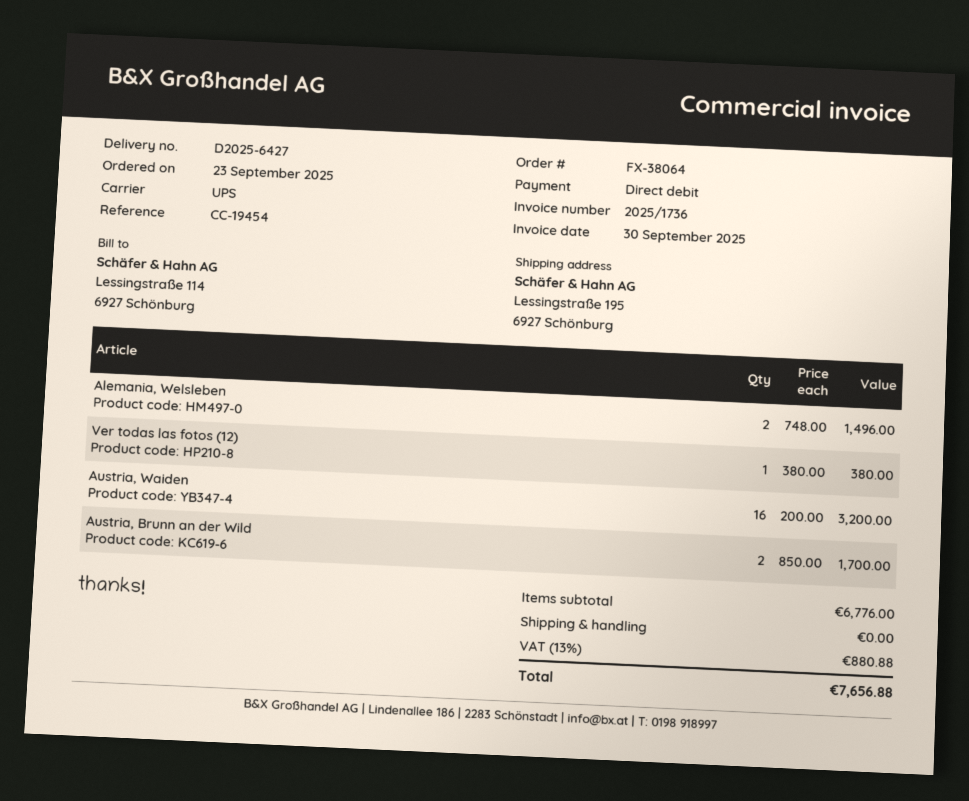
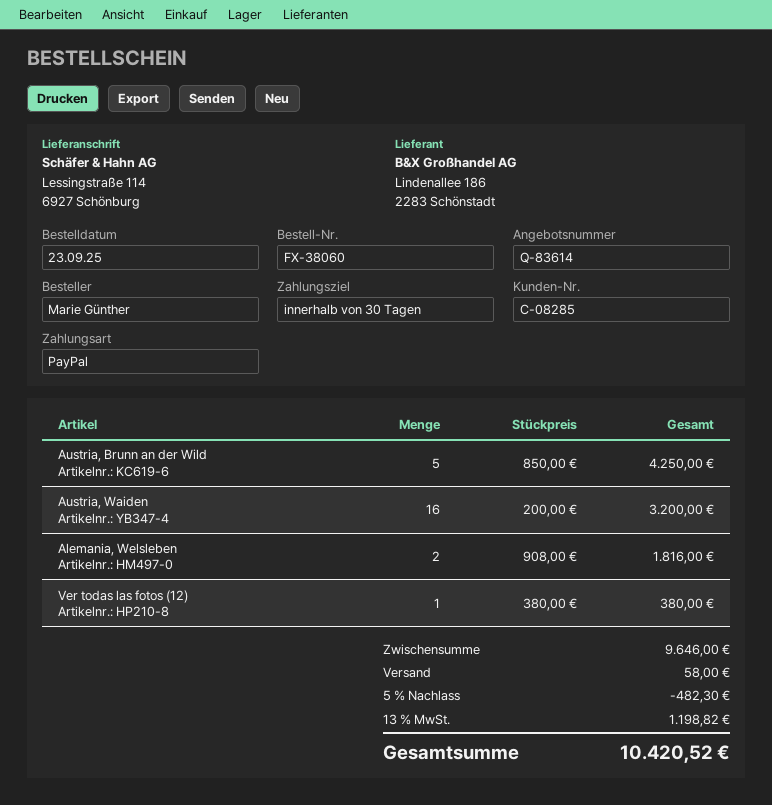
order number: FX-38064 -> FX-38060
payment method: direct debit -> PayPal
ship to: Lessingstraße 195, 6927 Schönburg -> Lessingstraße 114, 6927 Schönburg
Alemania, Welsleben: 2 x 748.00 = 1496.00 -> 2 x 908.00 = 1816.00
Austria, Brunn an der Wild: 2 x 850.00 = 1700.00 -> 5 x 850.00 = 4250.00
subtotal: 6776.00 -> 9646.00
discount: none -> 5% = 482.30
shipping: 0.00 -> 58.00
tax: 13% = 880.88 -> 13% = 1198.82
total: 7656.88 -> 10420.52

